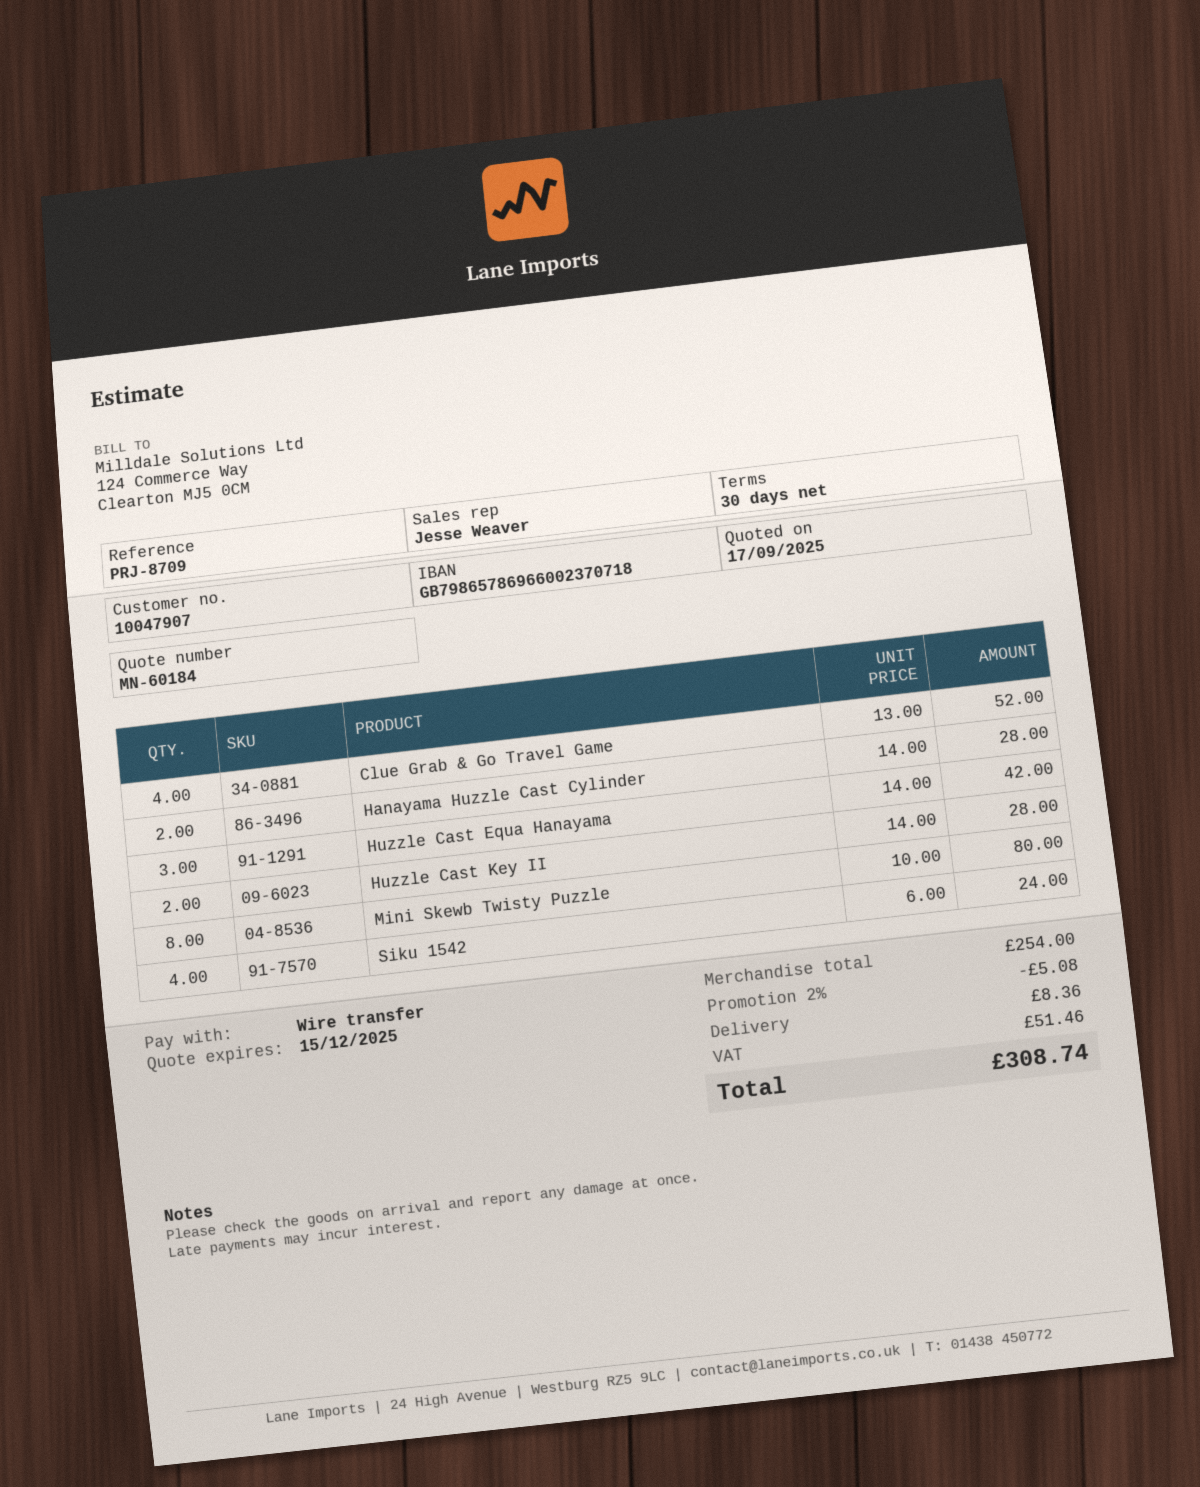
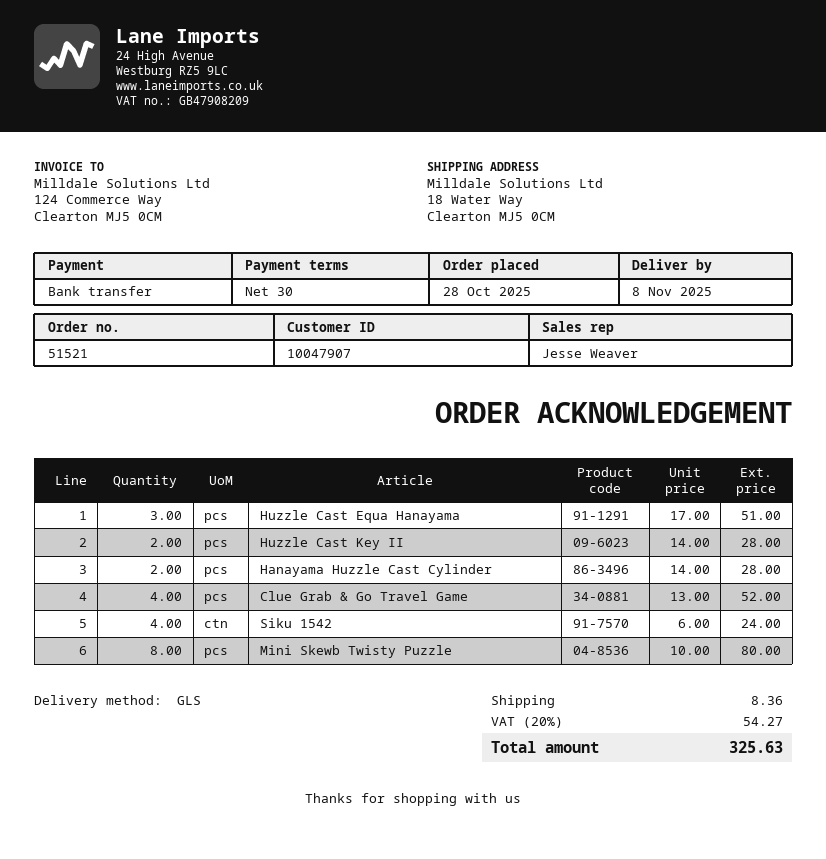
Huzzle Cast Equa Hanayama: 3 x 14.00 = 42.00 -> 3 x 17.00 = 51.00
discount: 2% = 5.08 -> none
tax: 51.46 -> 54.27
total: 308.74 -> 325.63

